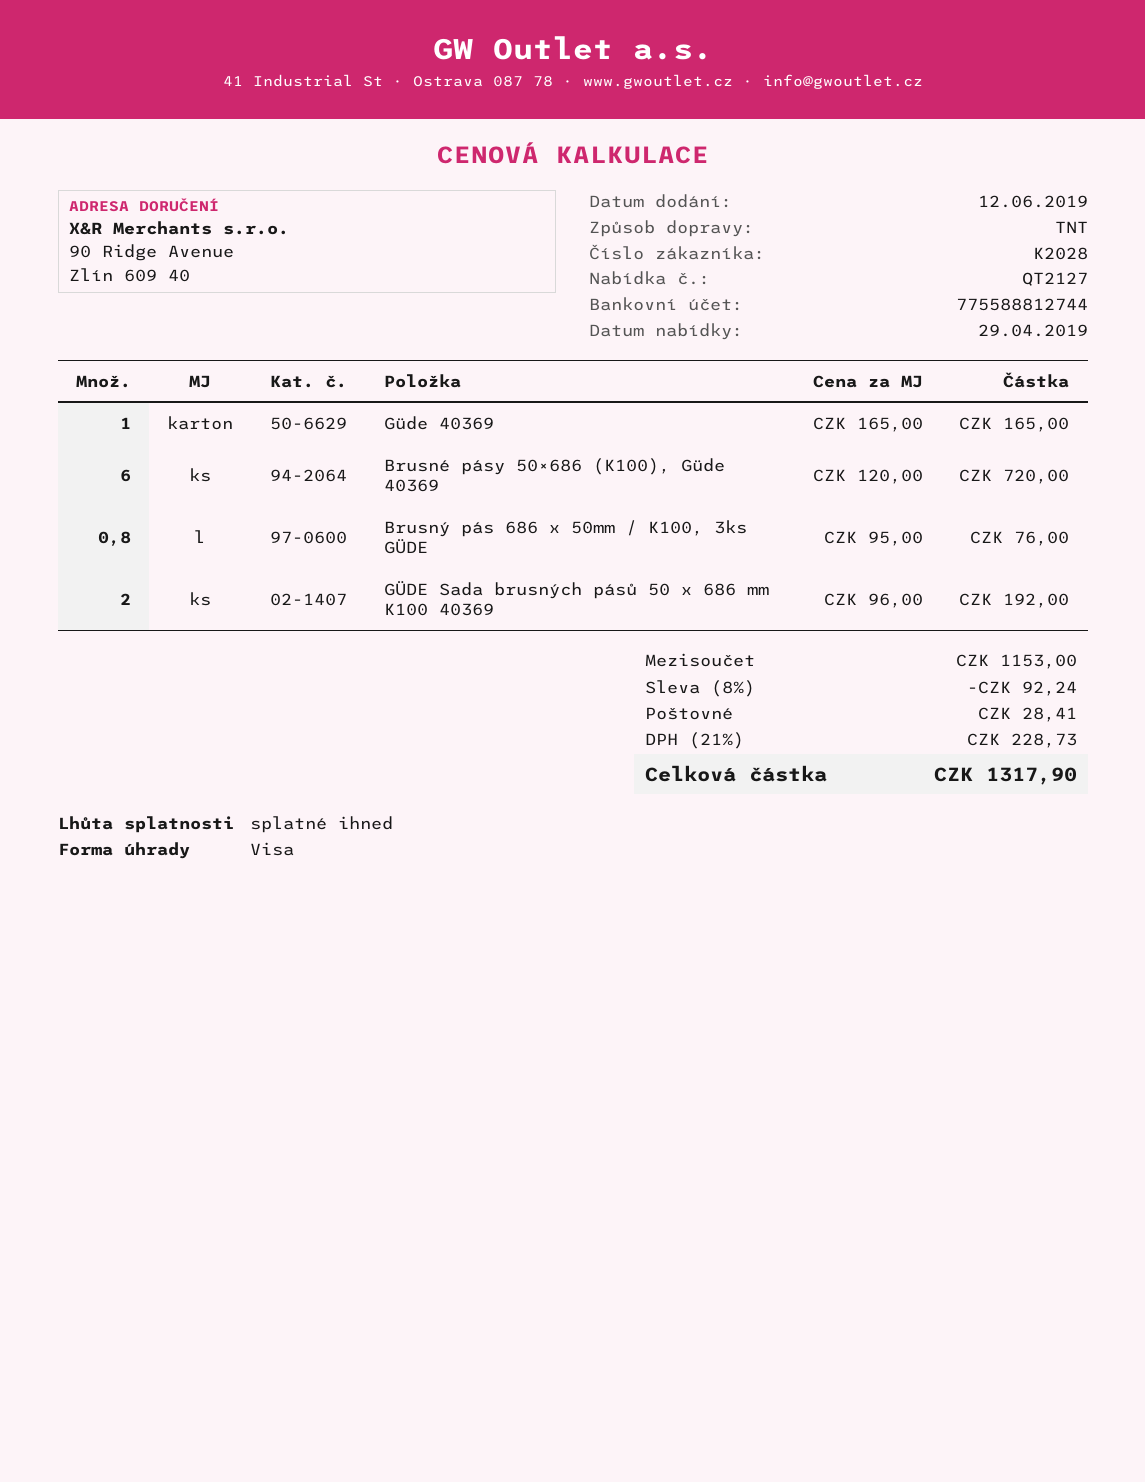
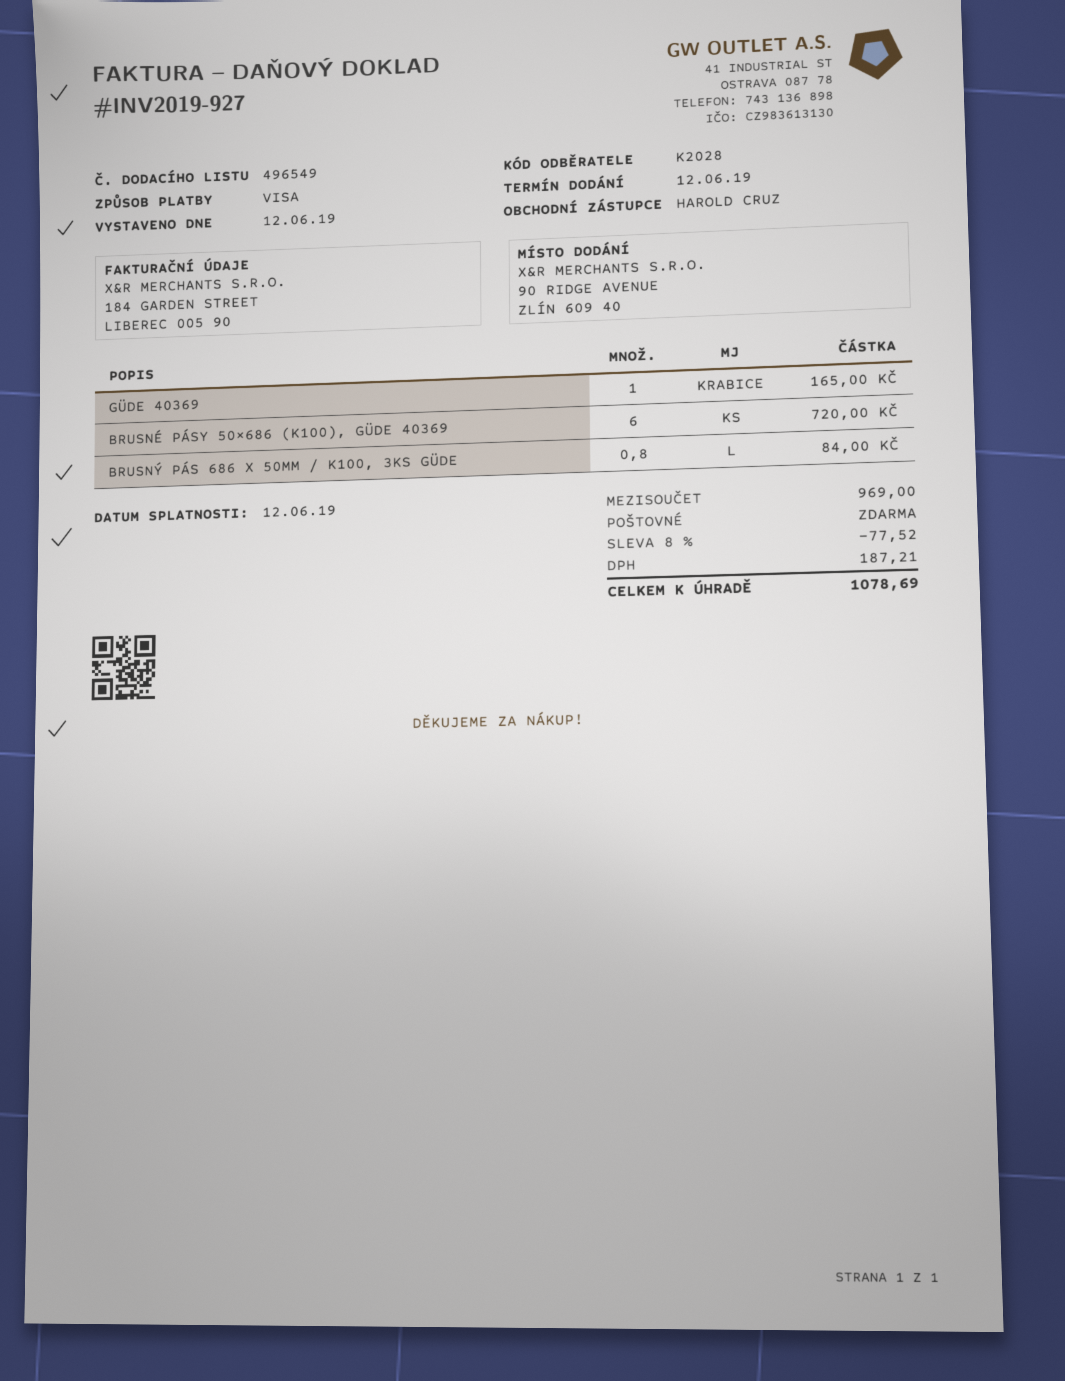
Brusný pás 686 x 50mm / K100, 3ks GÜDE: 0.8 for 76.00 -> 0.8 for 84.00
GÜDE Sada brusných pásů 50 x 686 mm K100 40369: 2 for 192.00 -> none
subtotal: 1153.00 -> 969.00
discount: 8% = 92.24 -> 8% = 77.52
shipping: 28.41 -> 0.00
tax: 228.73 -> 187.21
total: 1317.90 -> 1078.69

